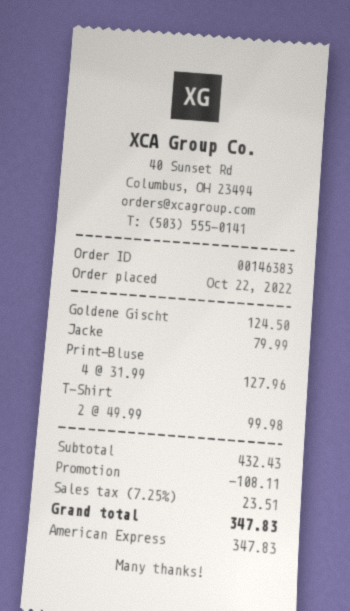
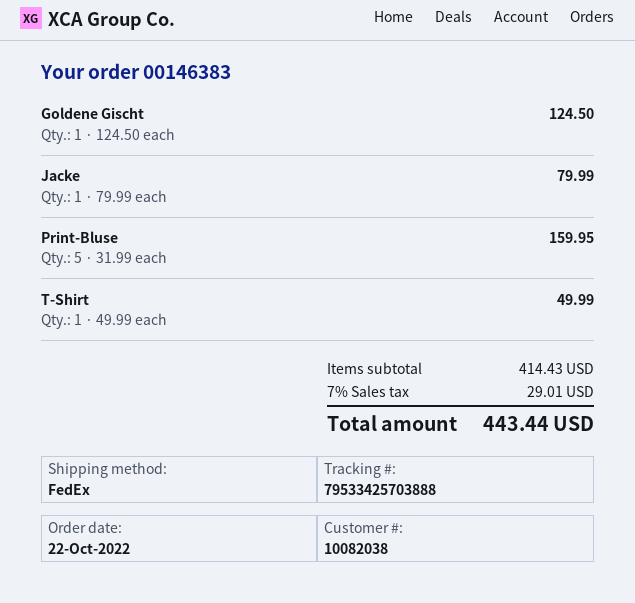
Print-Bluse: 4 x 31.99 = 127.96 -> 5 x 31.99 = 159.95
T-Shirt: 2 x 49.99 = 99.98 -> 1 x 49.99 = 49.99
subtotal: 432.43 -> 414.43
discount: 108.11 -> none
tax: 7.25% = 23.51 -> 7% = 29.01
total: 347.83 -> 443.44

